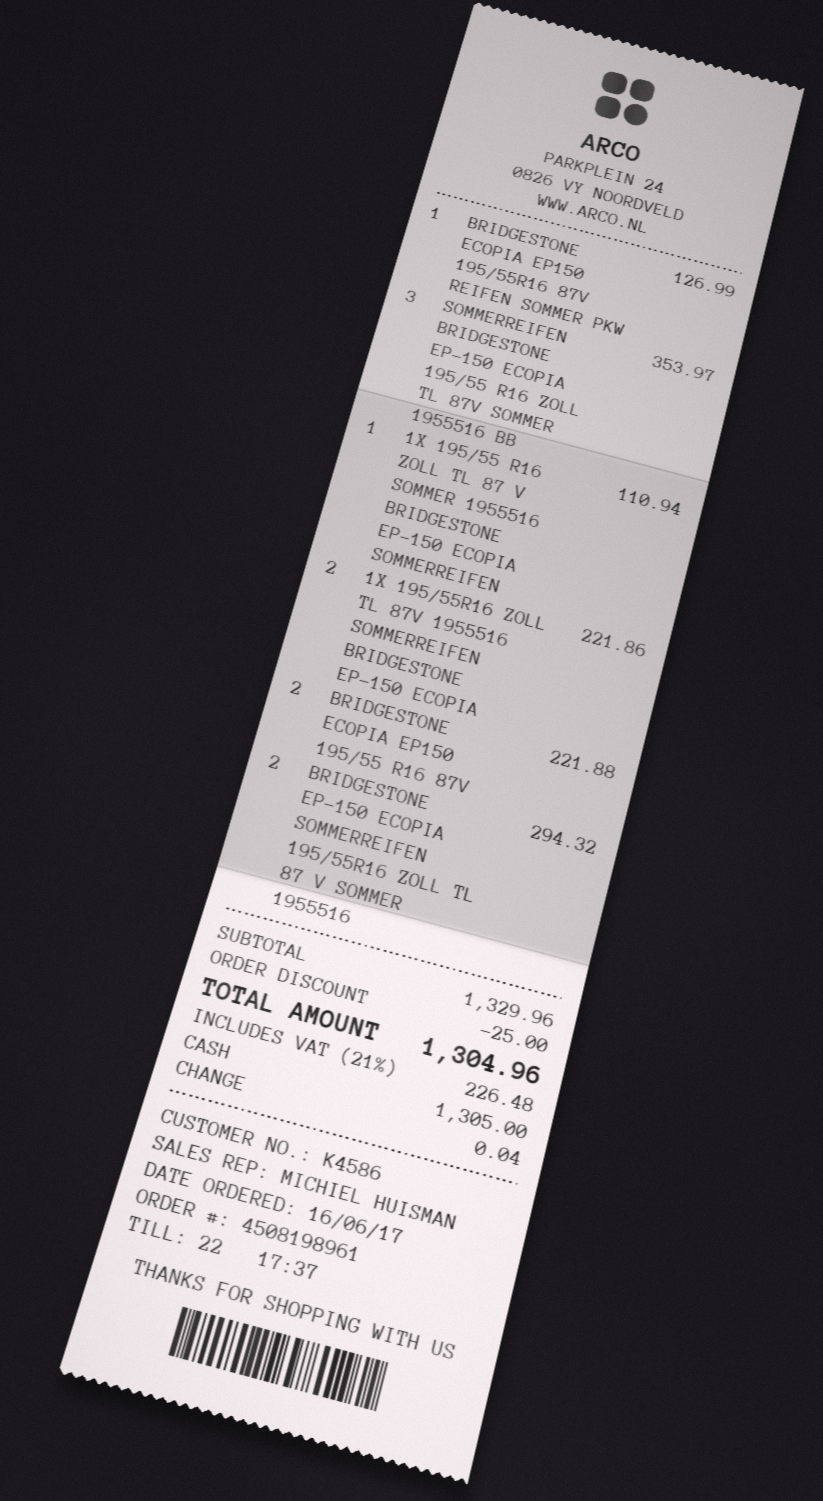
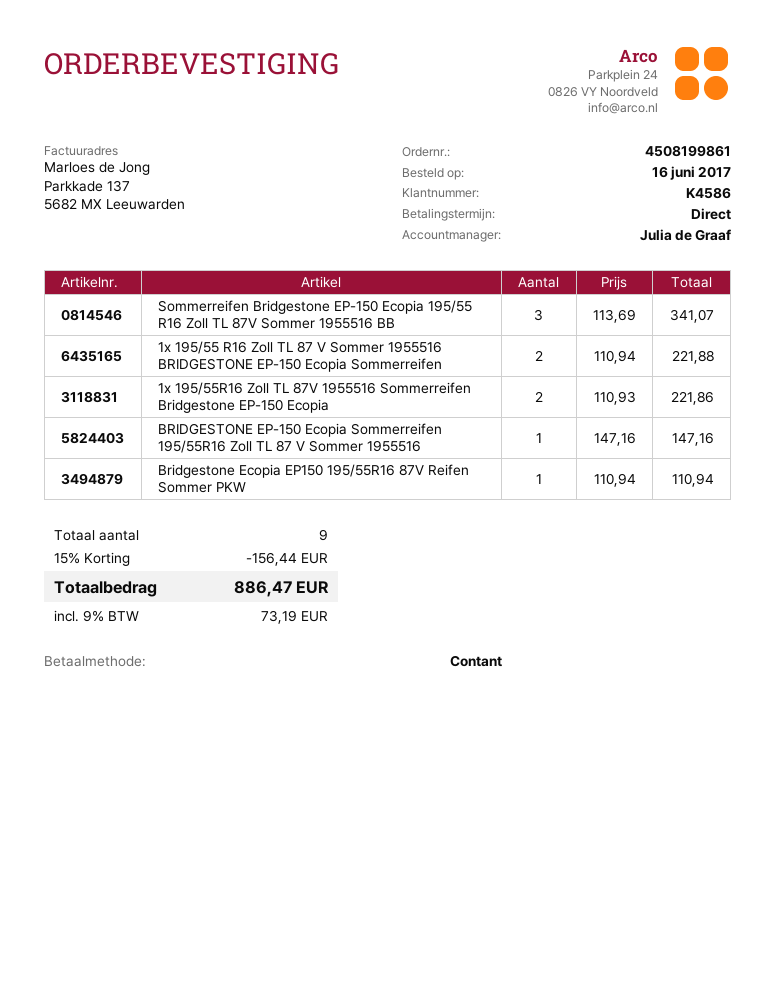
order number: 4508198961 -> 4508199861
sales rep: MICHIEL HUISMAN -> Julia de Graaf
BRIDGESTONE ECOPIA EP150 195/55R16 87V REIFEN SOMMER PKW: 1 for 126.99 -> 1 for 110.94
SOMMERREIFEN BRIDGESTONE EP-150 ECOPIA 195/55 R16 ZOLL TL 87V SOMMER 1955516 BB: 3 for 353.97 -> 3 for 341.07
1X 195/55 R16 ZOLL TL 87 V SOMMER 1955516 BRIDGESTONE EP-150 ECOPIA SOMMERREIFEN: 1 for 110.94 -> 2 for 221.88
BRIDGESTONE ECOPIA EP150 195/55 R16 87V: 2 for 221.88 -> none
BRIDGESTONE EP-150 ECOPIA SOMMERREIFEN 195/55R16 ZOLL TL 87 V SOMMER 1955516: 2 for 294.32 -> 1 for 147.16
discount: 25.00 -> 156.44
tax: 21% = 226.48 -> 9% = 73.19
total: 1304.96 -> 886.47

